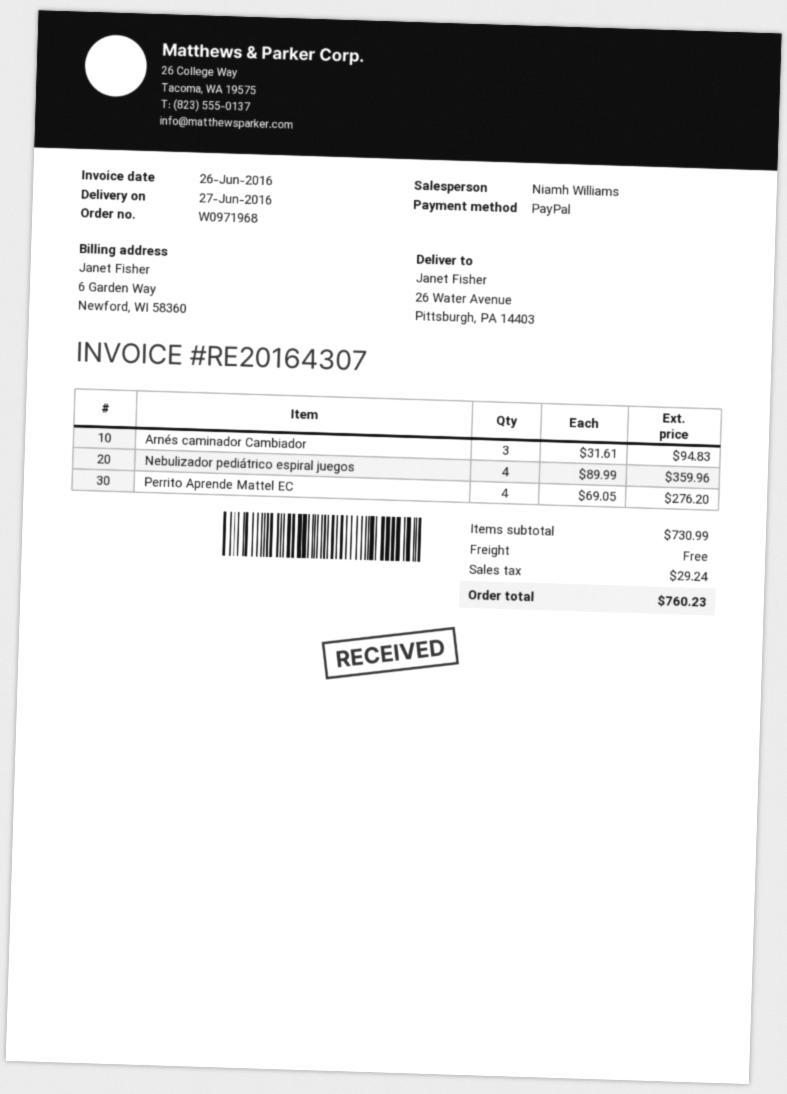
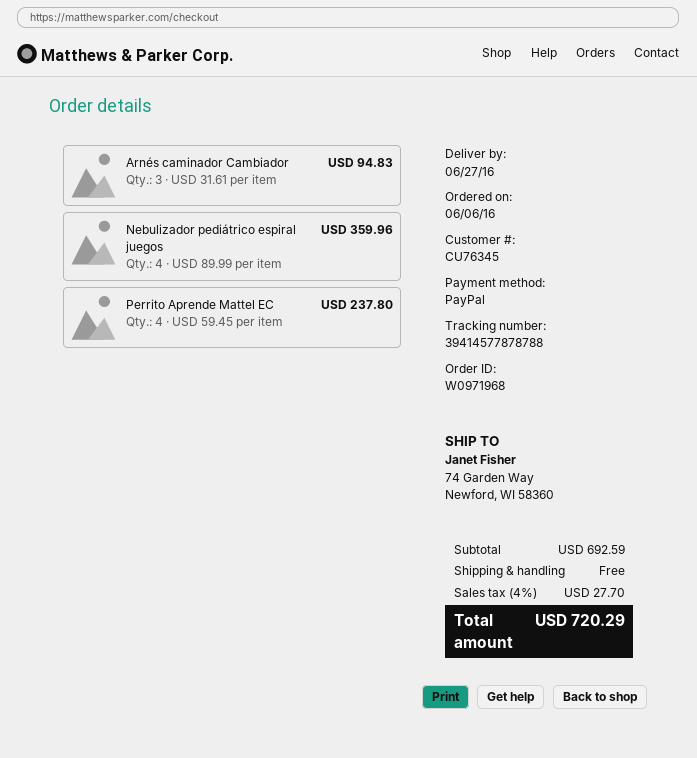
ship to: 26 Water Avenue, Pittsburgh, PA 14403 -> 74 Garden Way, Newford, WI 58360
Perrito Aprende Mattel EC: 4 x 69.05 = 276.20 -> 4 x 59.45 = 237.80
subtotal: 730.99 -> 692.59
tax: 29.24 -> 27.70
total: 760.23 -> 720.29

